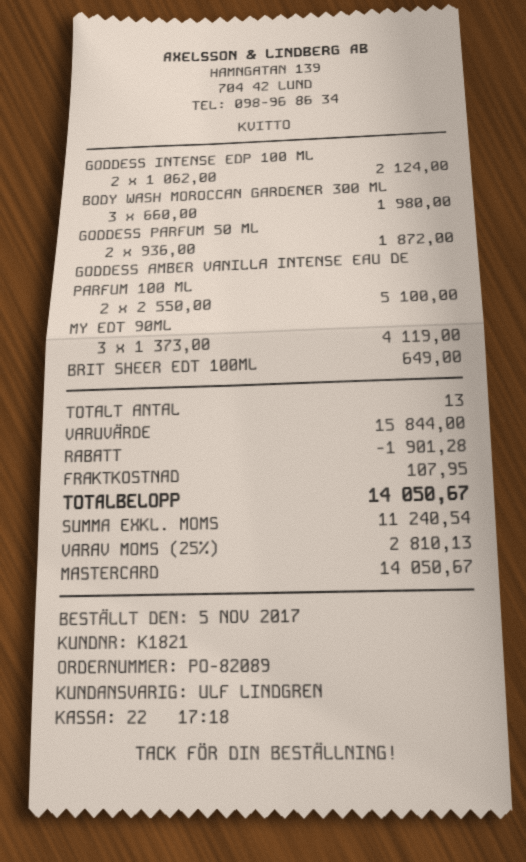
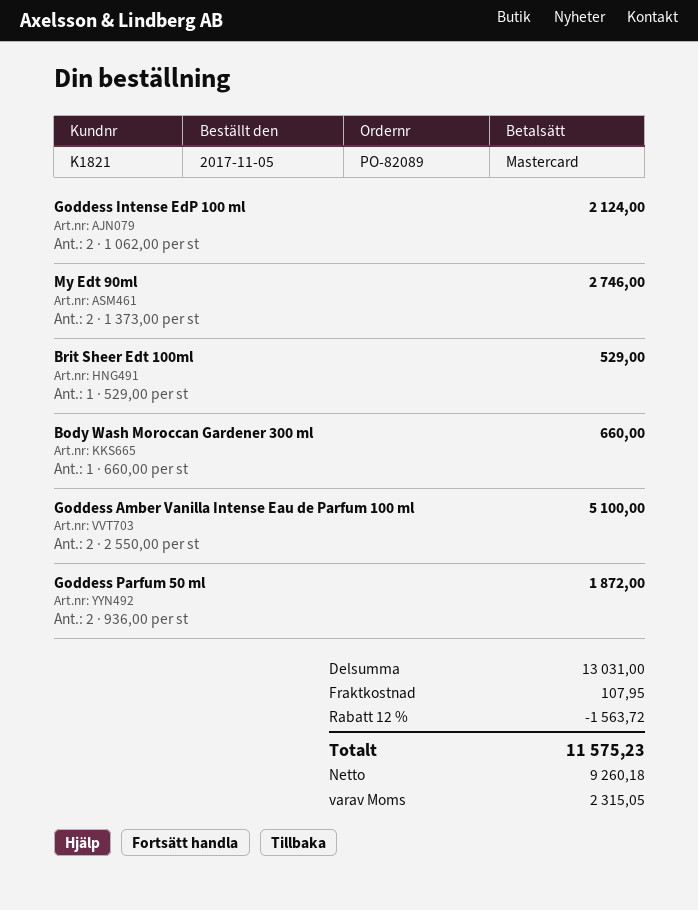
BODY WASH MOROCCAN GARDENER 300 ML: 3 x 660.00 = 1980.00 -> 1 x 660.00 = 660.00
MY EDT 90ML: 3 x 1373.00 = 4119.00 -> 2 x 1373.00 = 2746.00
BRIT SHEER EDT 100ML: 1 x 649.00 = 649.00 -> 1 x 529.00 = 529.00
subtotal: 15844.00 -> 13031.00
discount: 1901.28 -> 1563.72
net: 11240.54 -> 9260.18
tax: 2810.13 -> 2315.05
total: 14050.67 -> 11575.23

